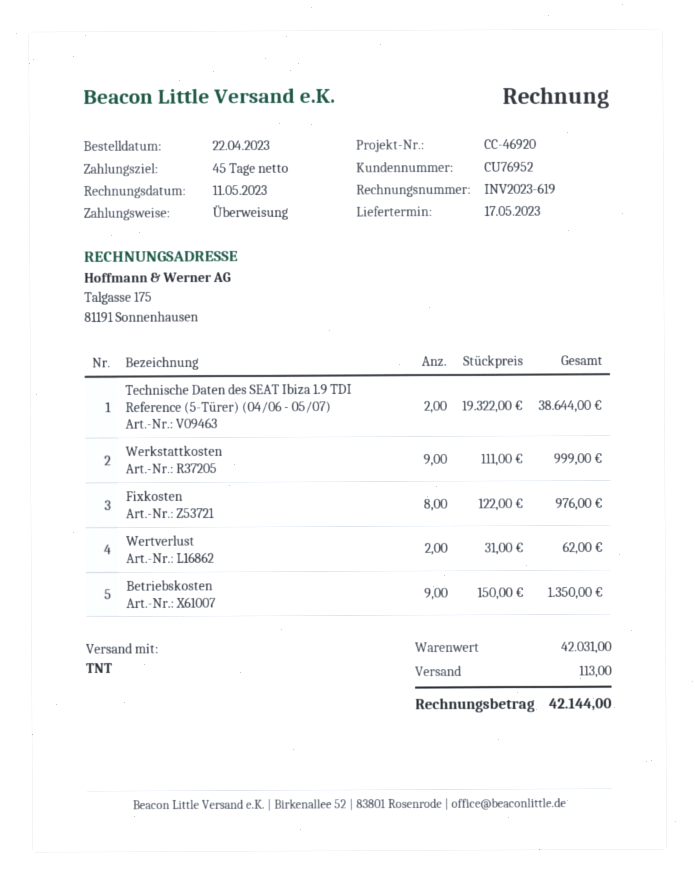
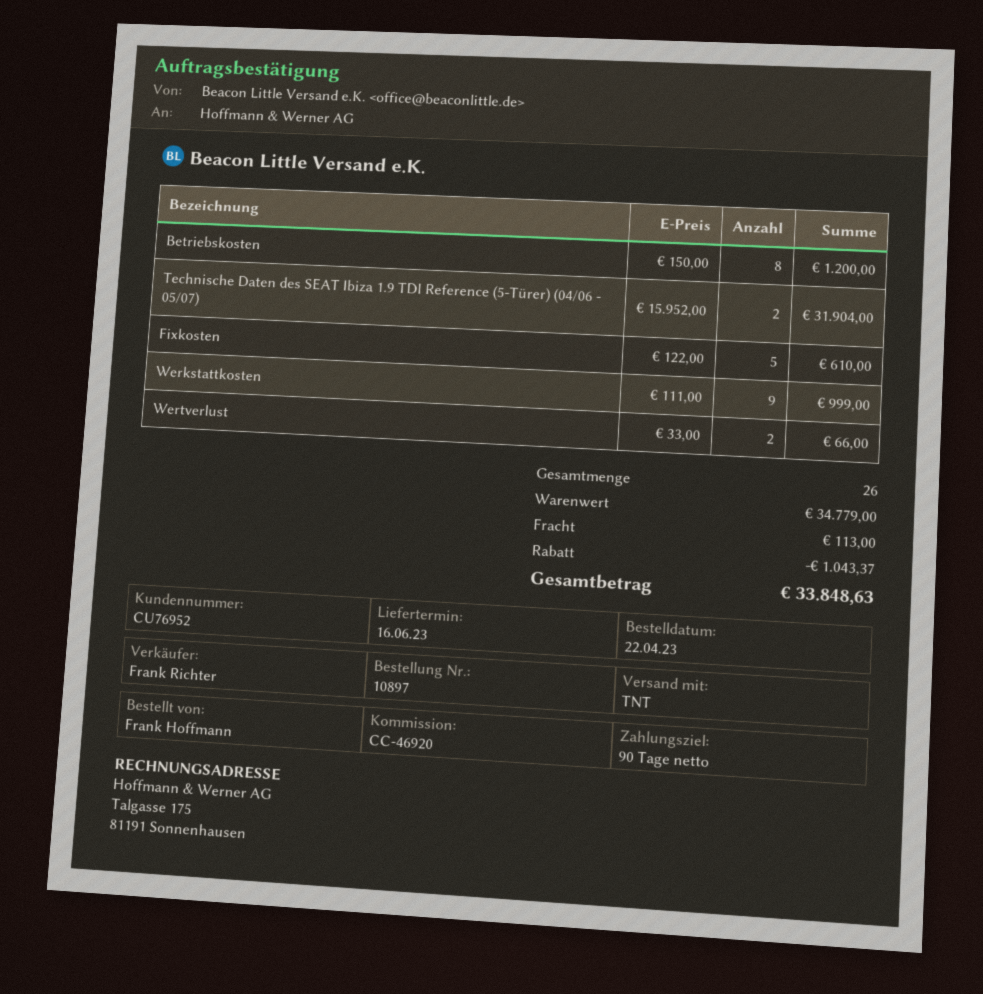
delivery date: 2023-05-17 -> 2023-06-16
payment terms: 45 days -> 90 days
Technische Daten des SEAT Ibiza 1.9 TDI Reference (5-Türer) (04/06 - 05/07): 2 x 19322.00 = 38644.00 -> 2 x 15952.00 = 31904.00
Fixkosten: 8 x 122.00 = 976.00 -> 5 x 122.00 = 610.00
Wertverlust: 2 x 31.00 = 62.00 -> 2 x 33.00 = 66.00
Betriebskosten: 9 x 150.00 = 1350.00 -> 8 x 150.00 = 1200.00
subtotal: 42031.00 -> 34779.00
discount: none -> 1043.37
total: 42144.00 -> 33848.63

